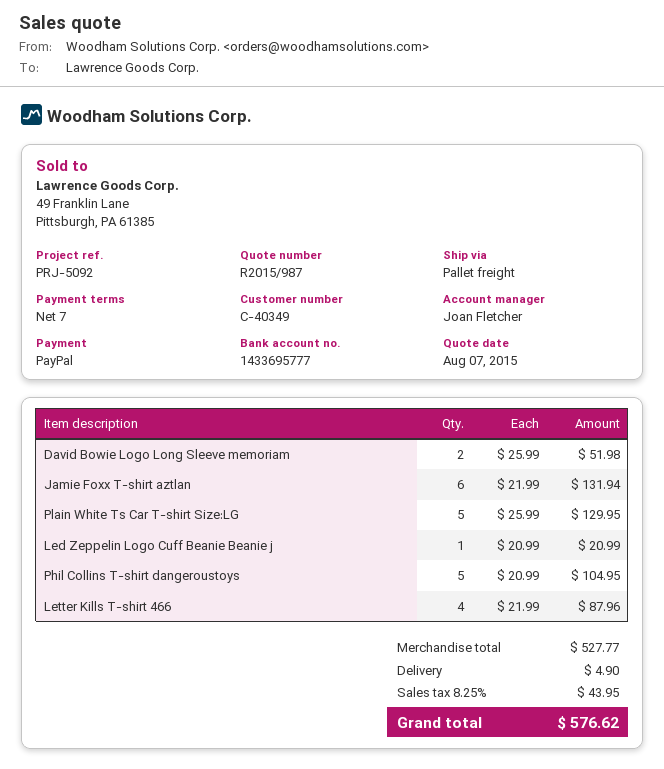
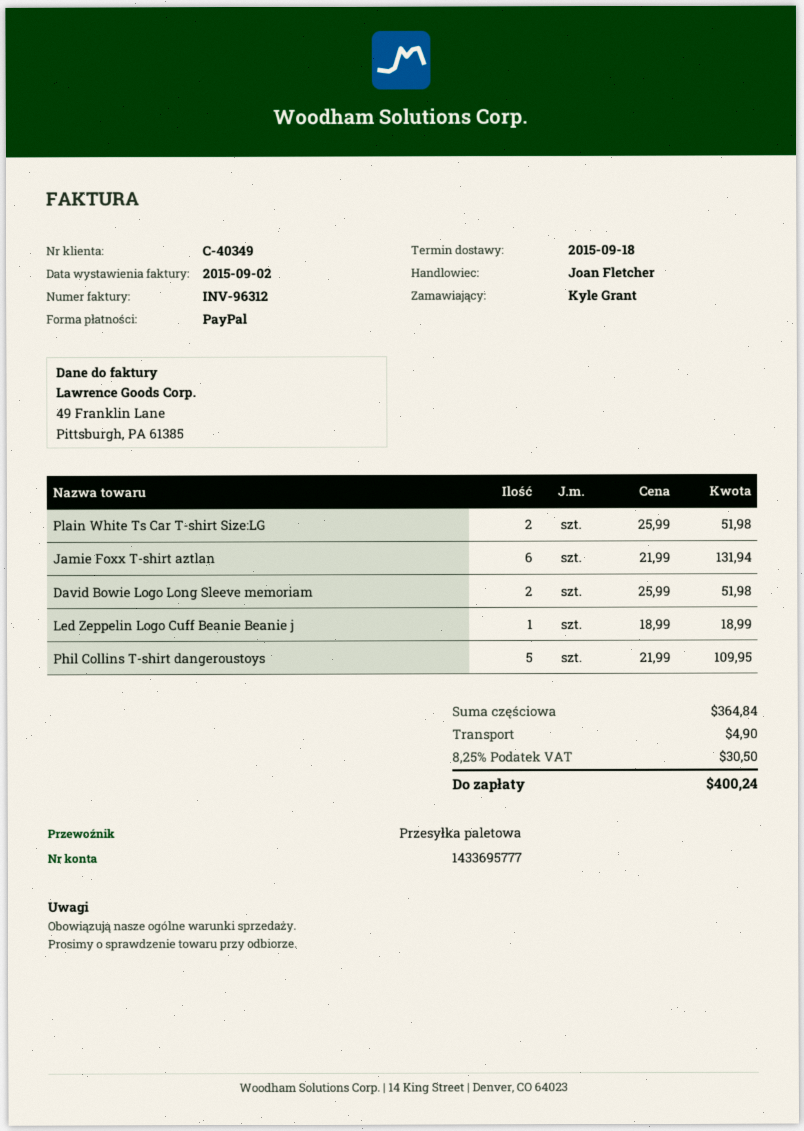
Plain White Ts Car T-shirt Size:LG: 5 x 25.99 = 129.95 -> 2 x 25.99 = 51.98
Led Zeppelin Logo Cuff Beanie Beanie j: 1 x 20.99 = 20.99 -> 1 x 18.99 = 18.99
Phil Collins T-shirt dangeroustoys: 5 x 20.99 = 104.95 -> 5 x 21.99 = 109.95
Letter Kills T-shirt 466: 4 x 21.99 = 87.96 -> none
subtotal: 527.77 -> 364.84
tax: 8.25% = 43.95 -> 8.25% = 30.50
total: 576.62 -> 400.24

